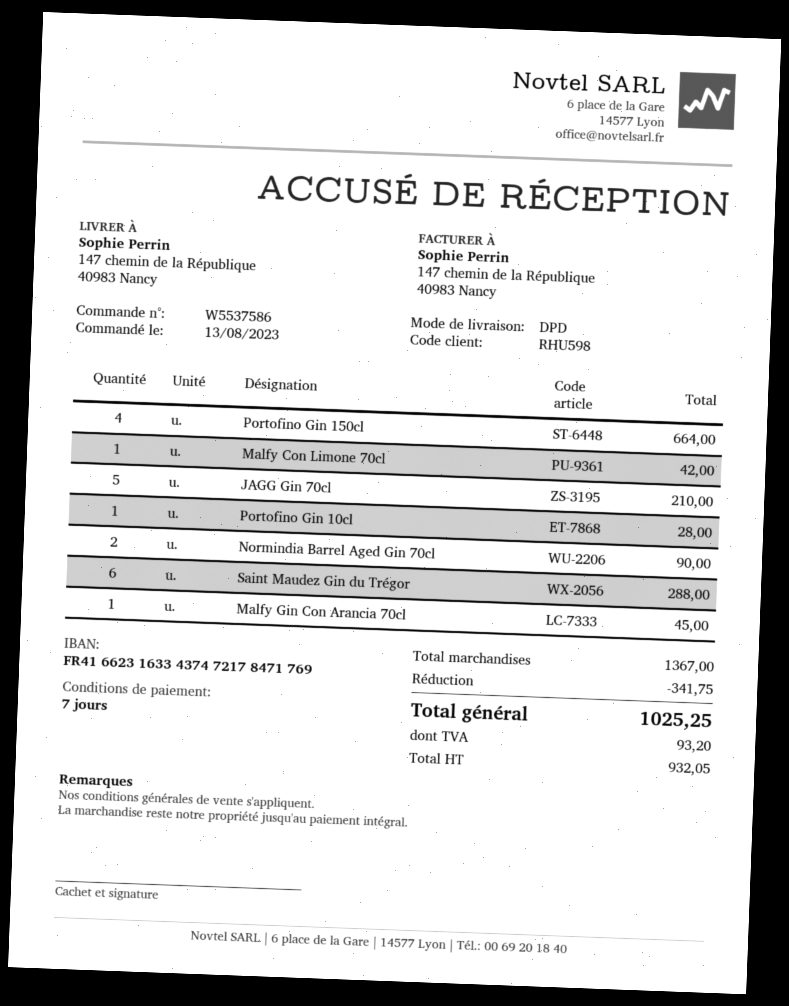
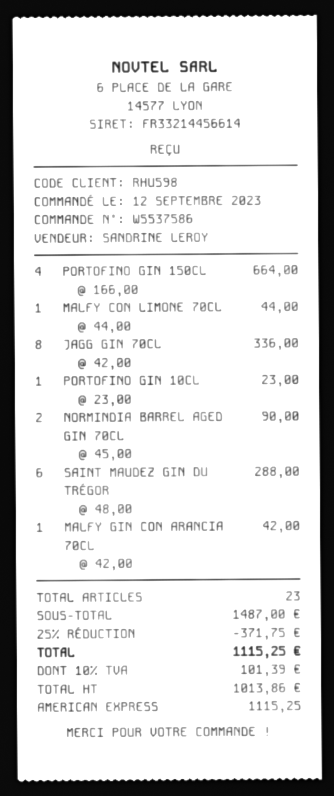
order date: 2023-08-13 -> 2023-09-12
Malfy Con Limone 70cl: 1 for 42.00 -> 1 for 44.00
JAGG Gin 70cl: 5 for 210.00 -> 8 for 336.00
Portofino Gin 10cl: 1 for 28.00 -> 1 for 23.00
Malfy Gin Con Arancia 70cl: 1 for 45.00 -> 1 for 42.00
subtotal: 1367.00 -> 1487.00
discount: 341.75 -> 371.75
net: 932.05 -> 1013.86
tax: 93.20 -> 101.39
total: 1025.25 -> 1115.25

